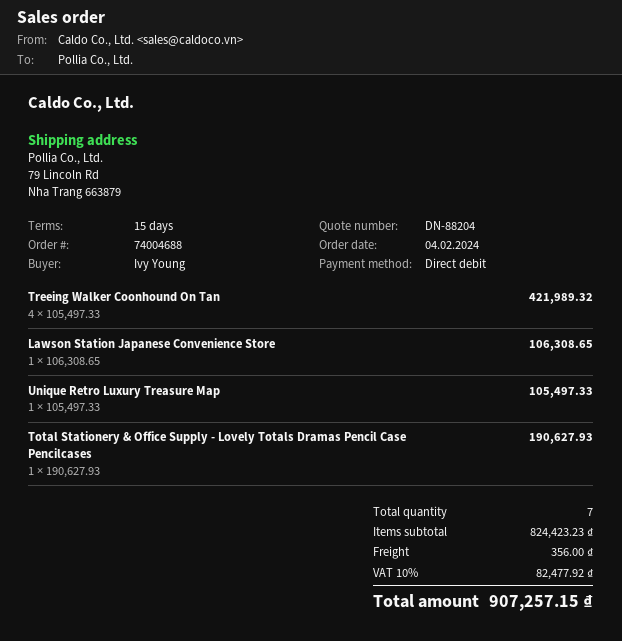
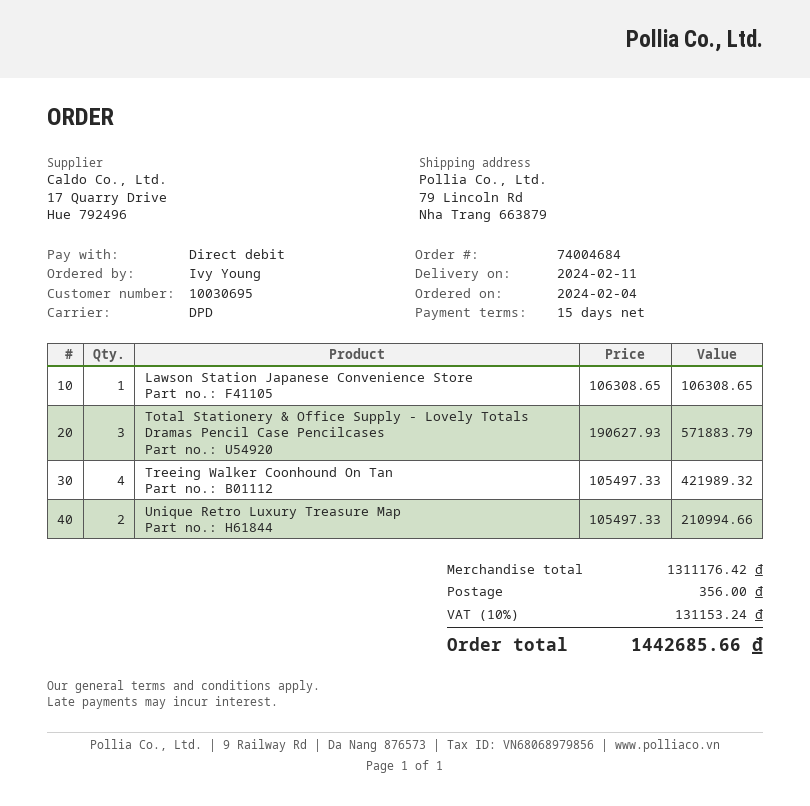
order number: 74004688 -> 74004684
Unique Retro Luxury Treasure Map: 1 x 105497.33 = 105497.33 -> 2 x 105497.33 = 210994.66
Total Stationery & Office Supply - Lovely Totals Dramas Pencil Case Pencilcases: 1 x 190627.93 = 190627.93 -> 3 x 190627.93 = 571883.79
subtotal: 824423.23 -> 1311176.42
tax: 10% = 82477.92 -> 10% = 131153.24
total: 907257.15 -> 1442685.66

